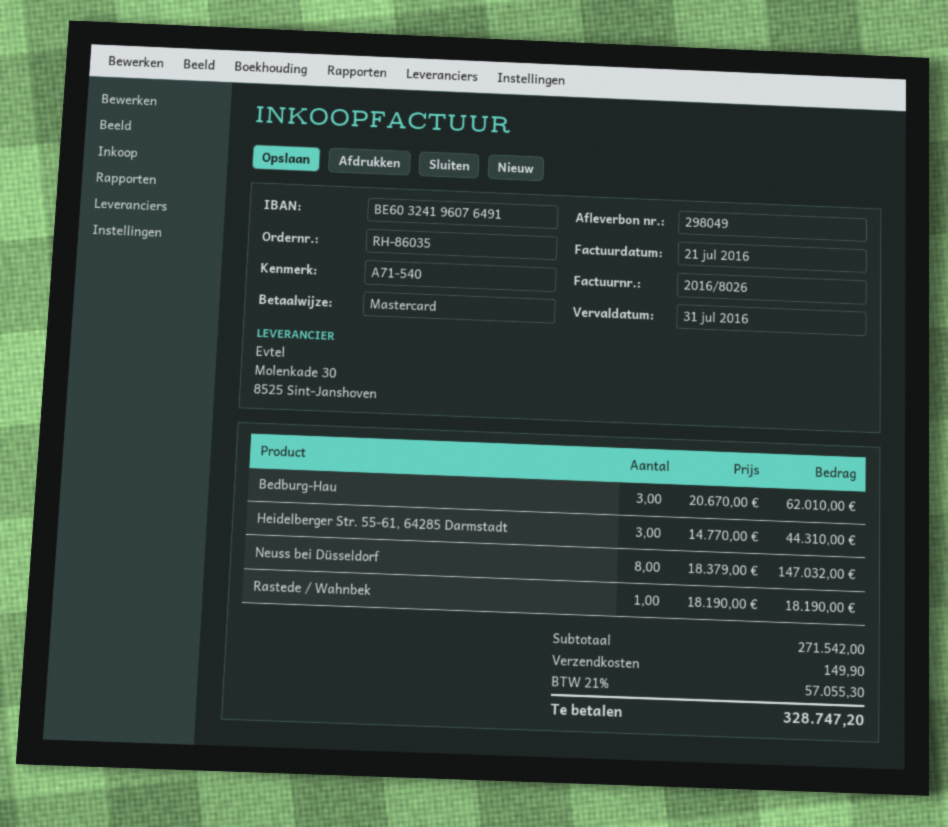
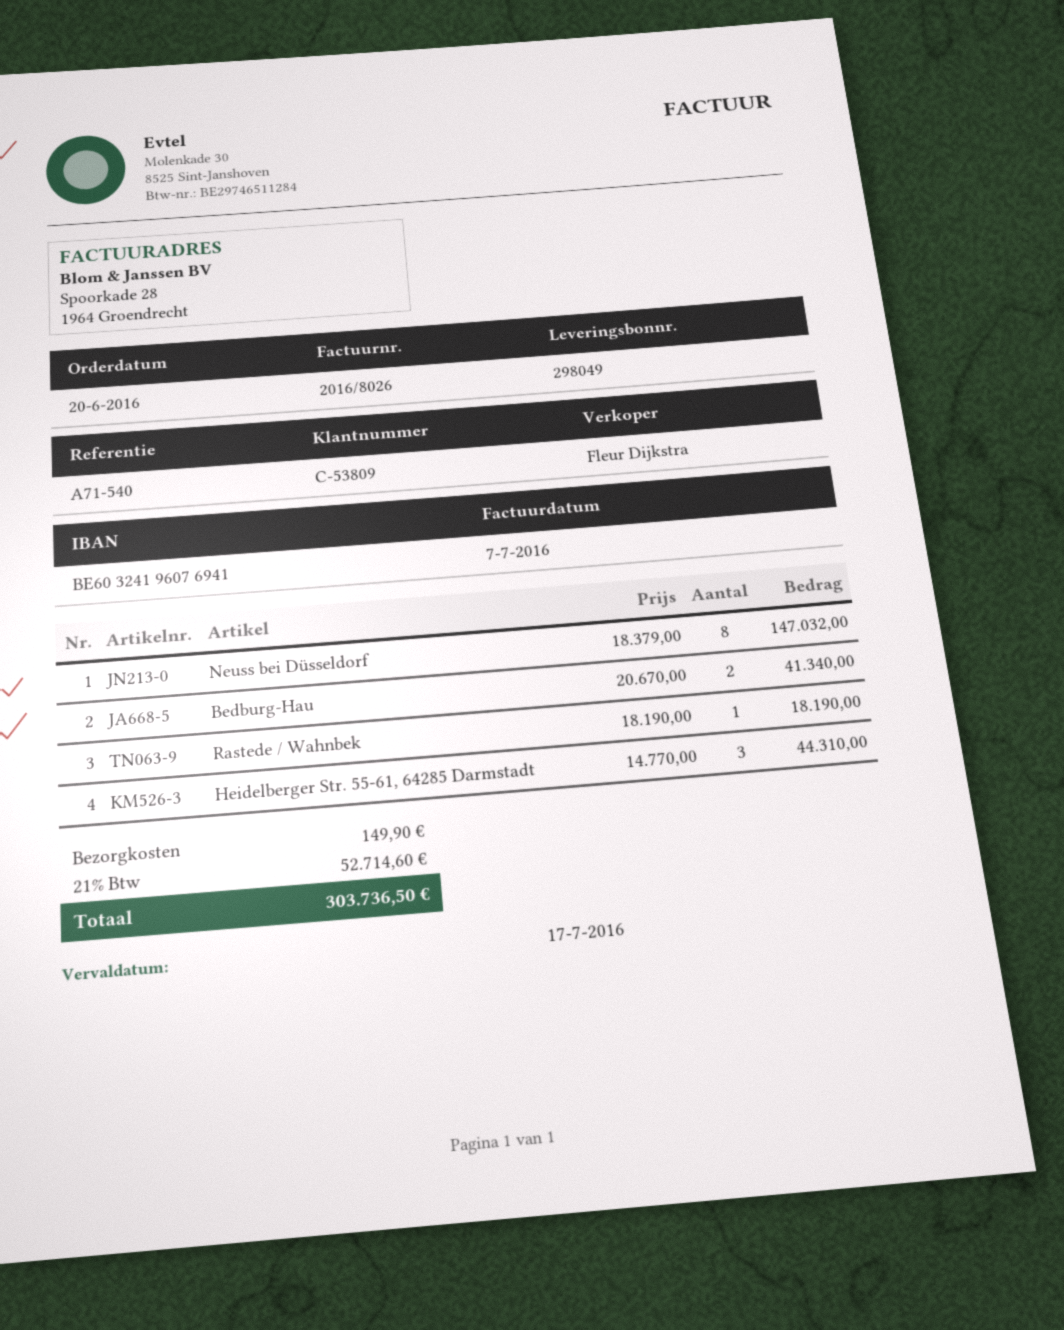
invoice date: 2016-07-21 -> 2016-07-07
due date: 2016-07-31 -> 2016-07-17
bank account: BE60324196076491 -> BE60324196076941
Bedburg-Hau: 3 x 20670.00 = 62010.00 -> 2 x 20670.00 = 41340.00
tax: 21% = 57055.30 -> 21% = 52714.60
total: 328747.20 -> 303736.50

